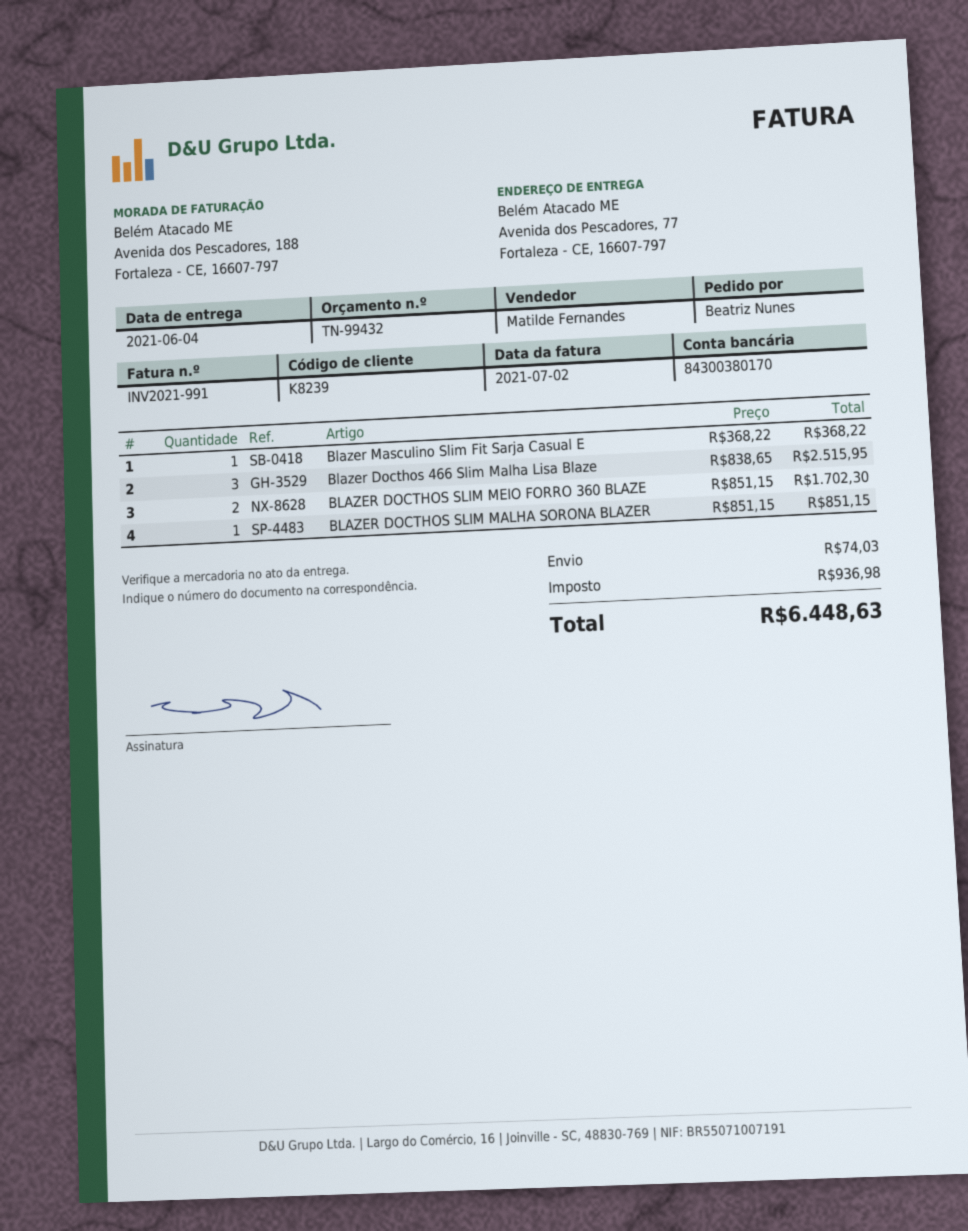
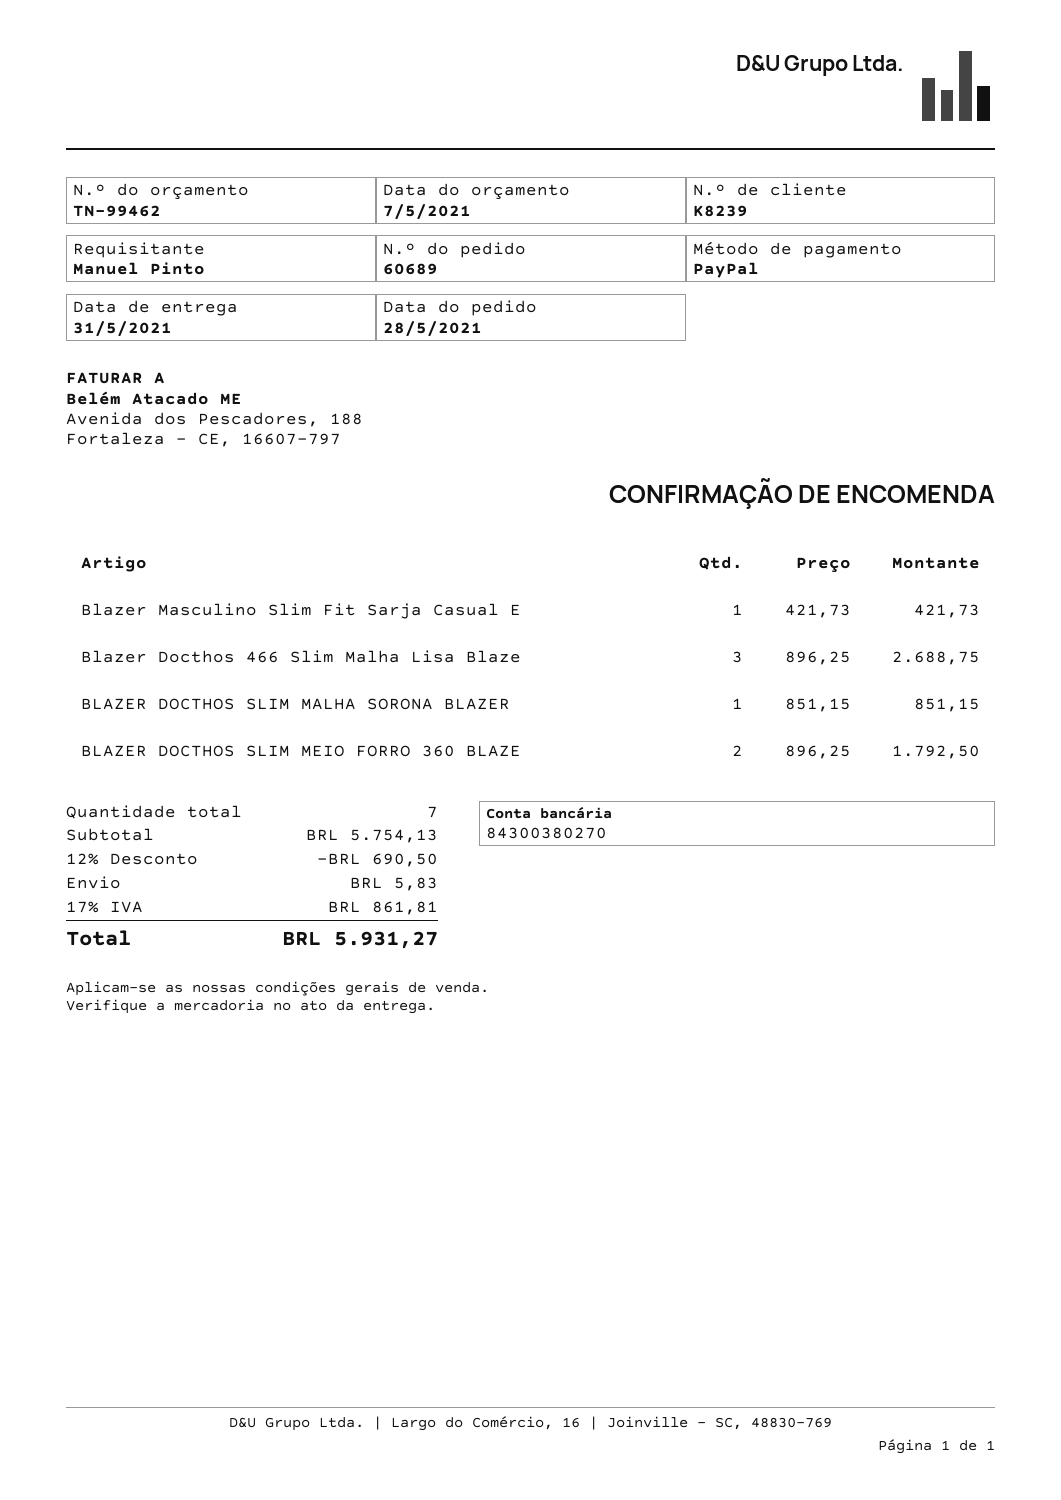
quote number: TN-99432 -> TN-99462
delivery date: 2021-06-04 -> 2021-05-31
ordered by: Beatriz Nunes -> Manuel Pinto
bank account: 84300380170 -> 84300380270
Blazer Masculino Slim Fit Sarja Casual E: 1 x 368.22 = 368.22 -> 1 x 421.73 = 421.73
Blazer Docthos 466 Slim Malha Lisa Blaze: 3 x 838.65 = 2515.95 -> 3 x 896.25 = 2688.75
BLAZER DOCTHOS SLIM MEIO FORRO 360 BLAZE: 2 x 851.15 = 1702.30 -> 2 x 896.25 = 1792.50
discount: none -> 12% = 690.50
shipping: 74.03 -> 5.83
tax: 936.98 -> 861.81
total: 6448.63 -> 5931.27

